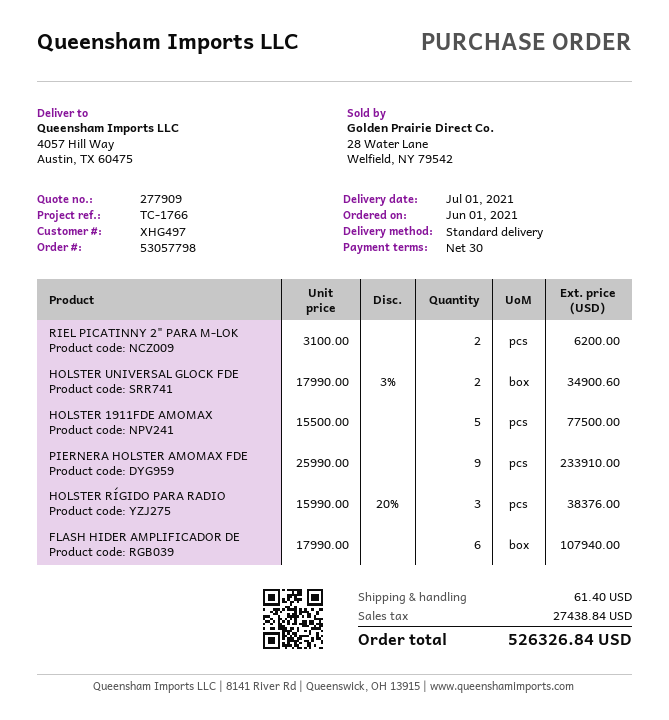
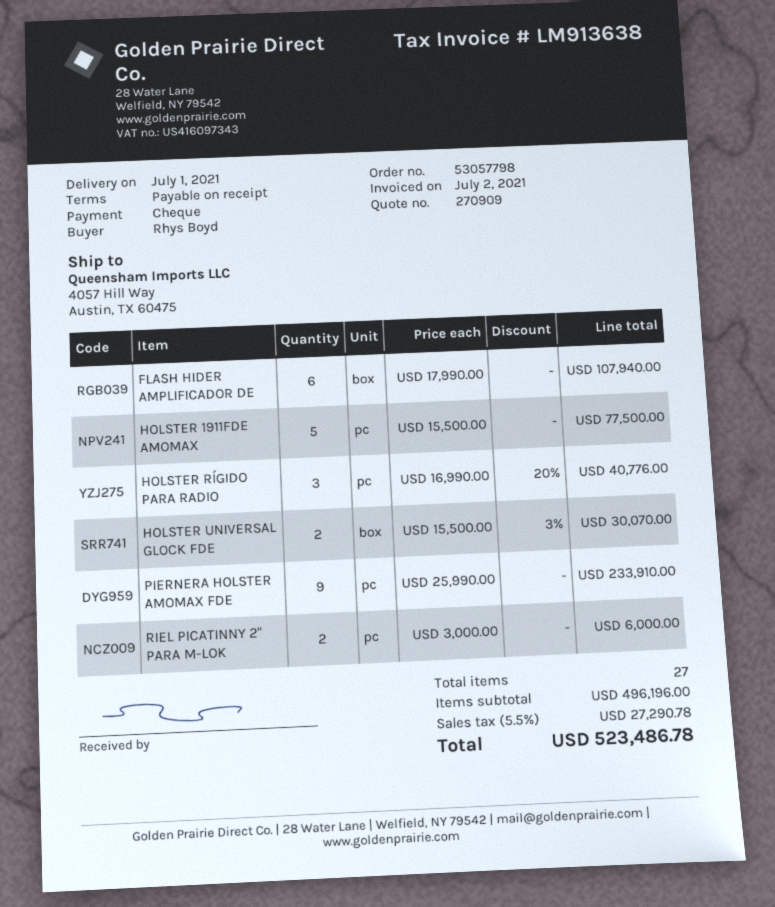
quote number: 277909 -> 270909
payment terms: 30 days -> on receipt
RIEL PICATINNY 2" PARA M-LOK: 2 x 3100.00 = 6200.00 -> 2 x 3000.00 = 6000.00
HOLSTER UNIVERSAL GLOCK FDE: 2 x 17990.00 - 3% = 34900.60 -> 2 x 15500.00 - 3% = 30070.00
HOLSTER RÍGIDO PARA RADIO: 3 x 15990.00 - 20% = 38376.00 -> 3 x 16990.00 - 20% = 40776.00
shipping: 61.40 -> none
tax: 27438.84 -> 27290.78
total: 526326.84 -> 523486.78

